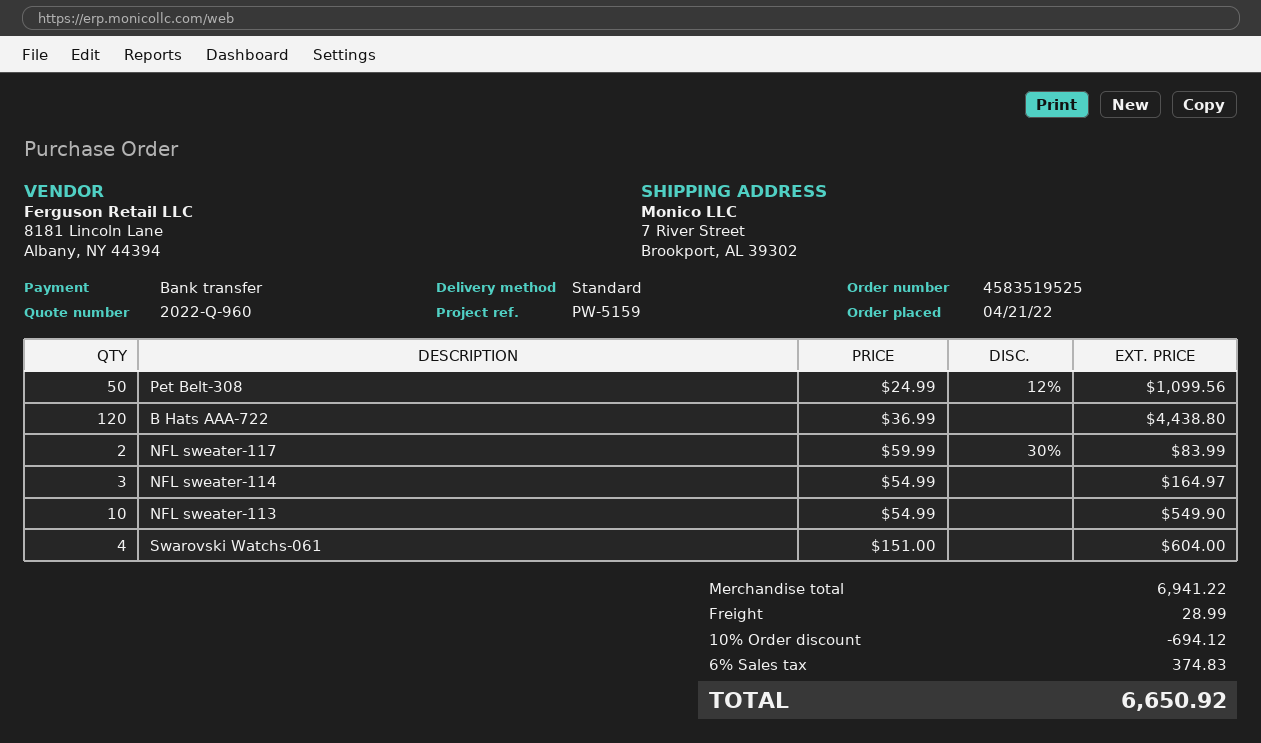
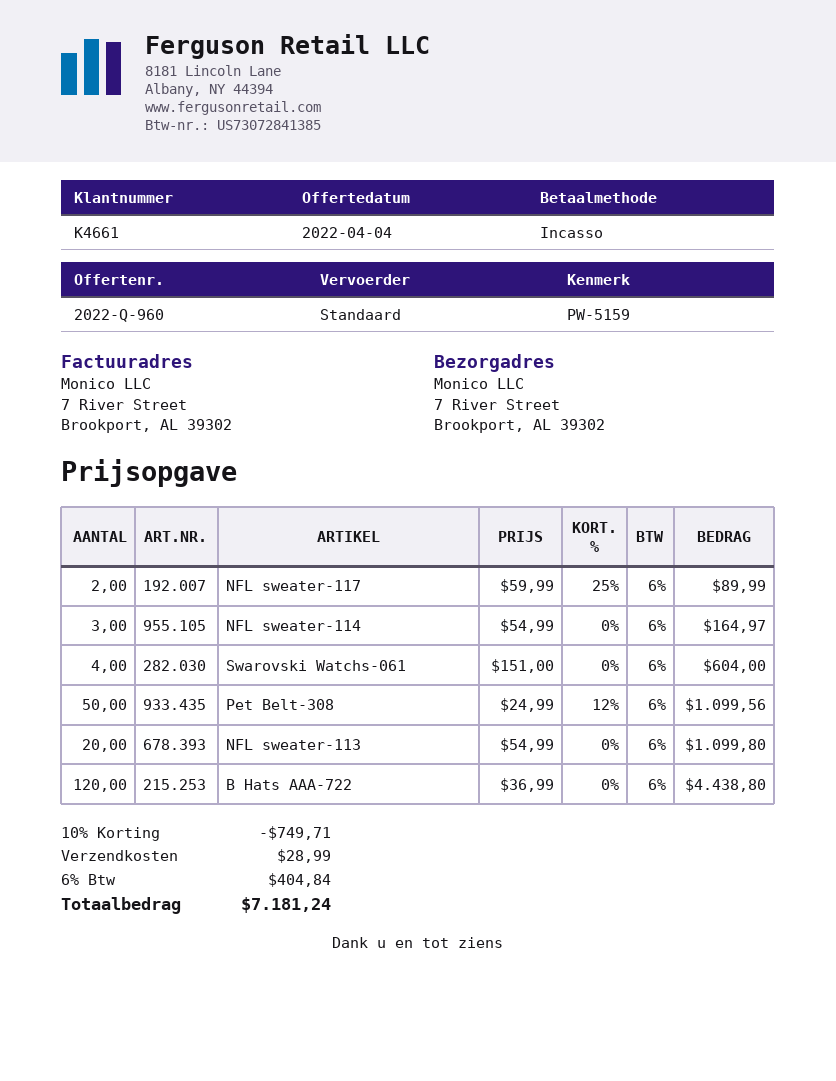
payment method: bank transfer -> direct debit
NFL sweater-117: 2 x 59.99 - 30% = 83.99 -> 2 x 59.99 - 25% = 89.99
NFL sweater-113: 10 x 54.99 = 549.90 -> 20 x 54.99 = 1099.80
discount: 10% = 694.12 -> 10% = 749.71
tax: 6% = 374.83 -> 6% = 404.84
total: 6650.92 -> 7181.24

